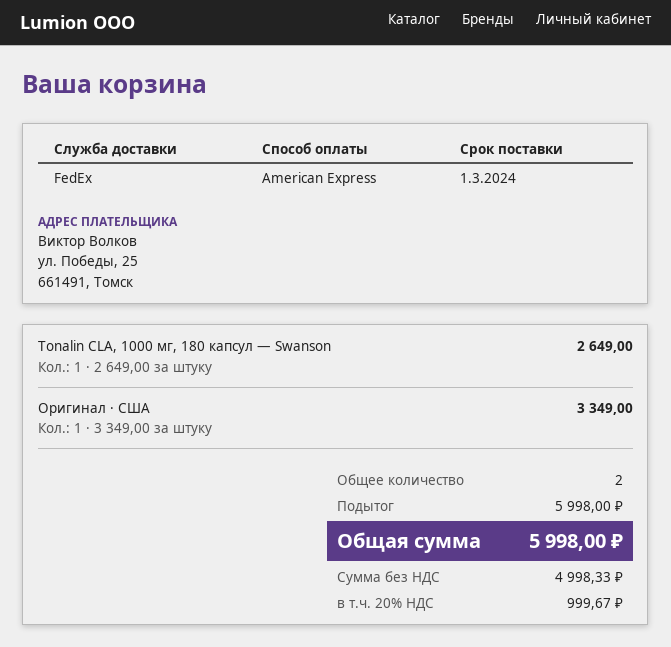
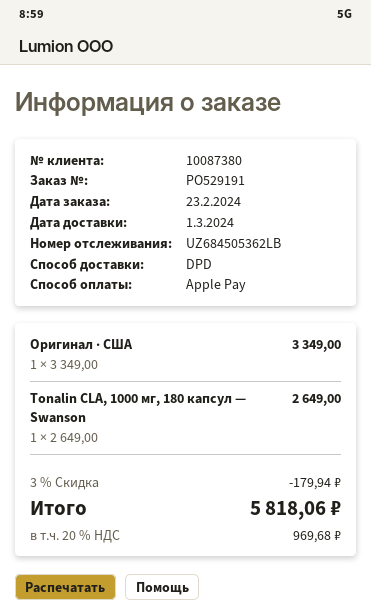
payment method: American Express -> Apple Pay
shipping method: FedEx -> DPD
discount: none -> 3% = 179.94
tax: 20% = 999.67 -> 20% = 969.68
total: 5998.00 -> 5818.06

